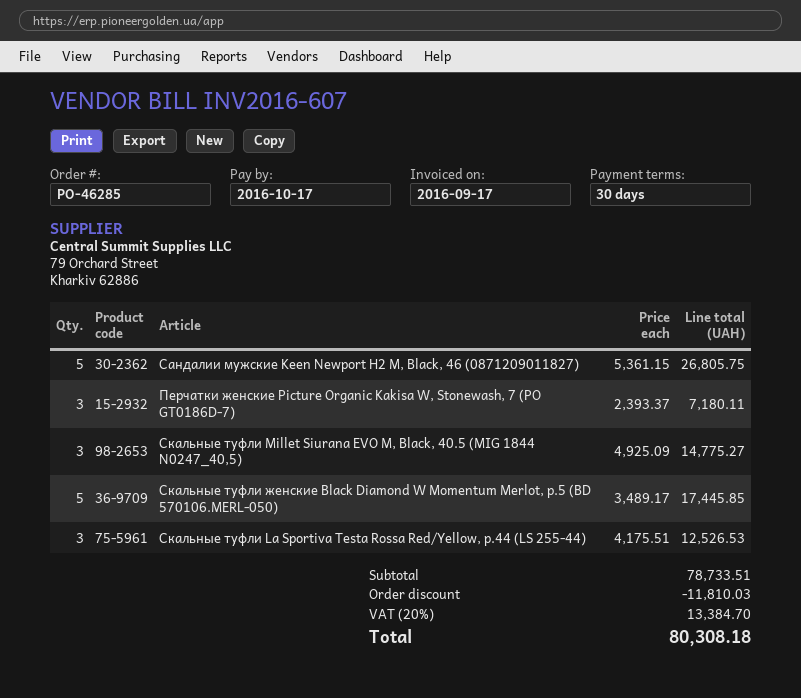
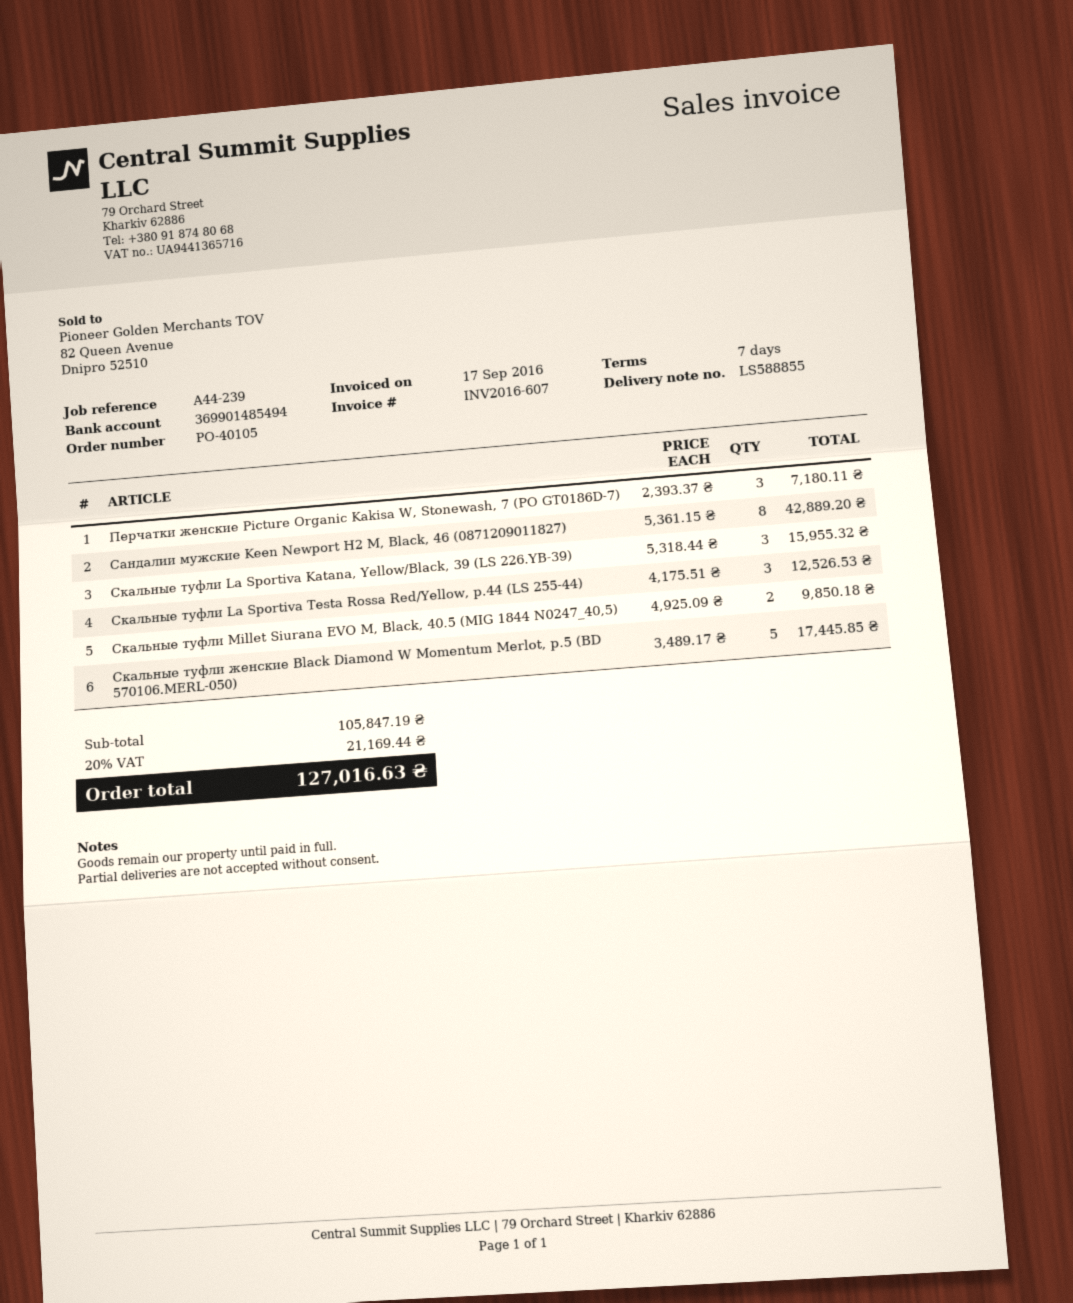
order number: PO-46285 -> PO-40105
payment terms: 30 days -> 7 days
Сандалии мужские Keen Newport H2 M, Black, 46 (0871209011827): 5 x 5361.15 = 26805.75 -> 8 x 5361.15 = 42889.20
Скальные туфли Millet Siurana EVO M, Black, 40.5 (MIG 1844 N0247_40,5): 3 x 4925.09 = 14775.27 -> 2 x 4925.09 = 9850.18
Скальные туфли La Sportiva Katana, Yellow/Black, 39 (LS 226.YB-39): none -> 3 x 5318.44 = 15955.32
subtotal: 78733.51 -> 105847.19
discount: 11810.03 -> none
tax: 20% = 13384.70 -> 20% = 21169.44
total: 80308.18 -> 127016.63

